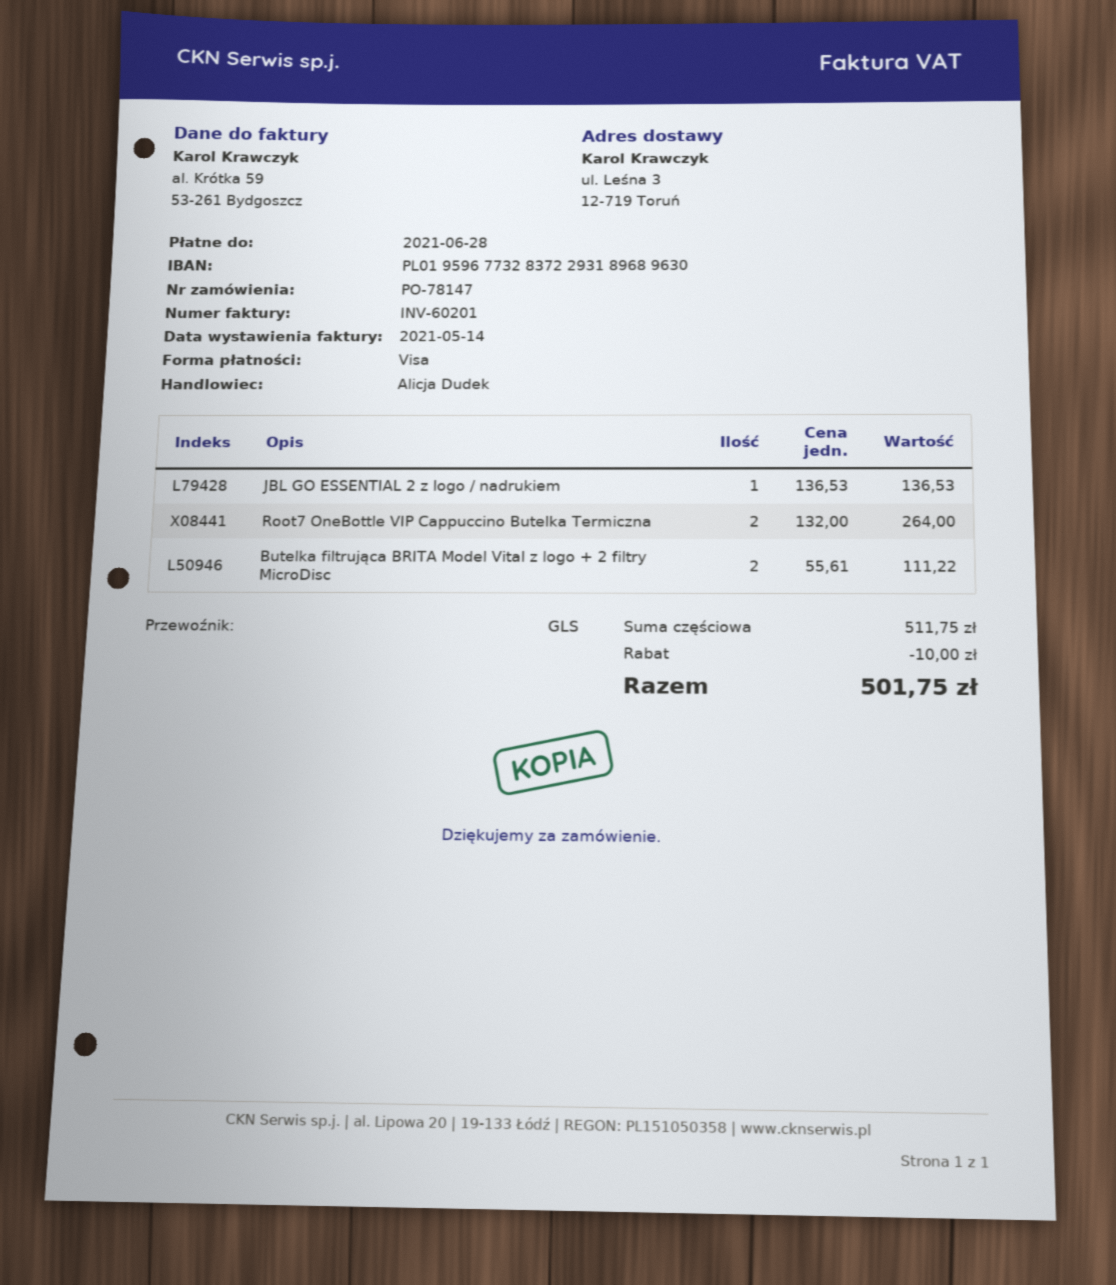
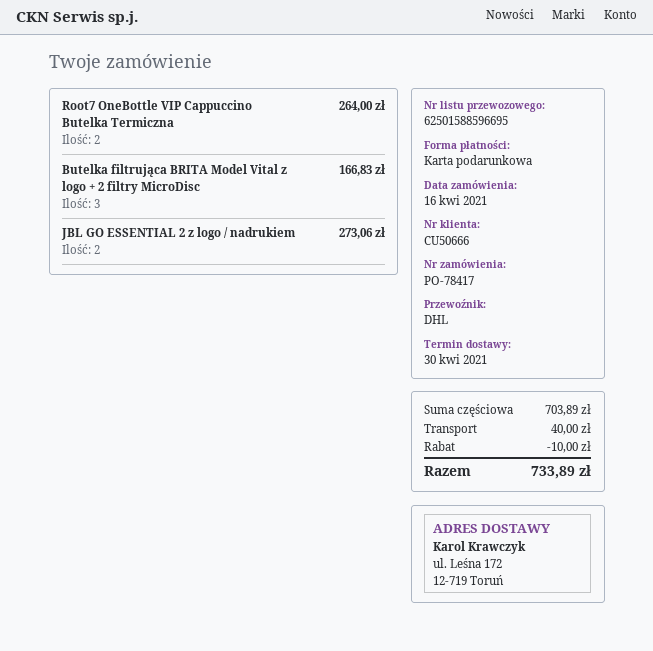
order number: PO-78147 -> PO-78417
payment method: Visa -> gift card
shipping method: GLS -> DHL
ship to: ul. Leśna 3, 12-719 Toruń -> ul. Leśna 172, 12-719 Toruń
JBL GO ESSENTIAL 2 z logo / nadrukiem: 1 for 136.53 -> 2 for 273.06
Butelka filtrująca BRITA Model Vital z logo + 2 filtry MicroDisc: 2 for 111.22 -> 3 for 166.83
subtotal: 511.75 -> 703.89
shipping: none -> 40.00
total: 501.75 -> 733.89

